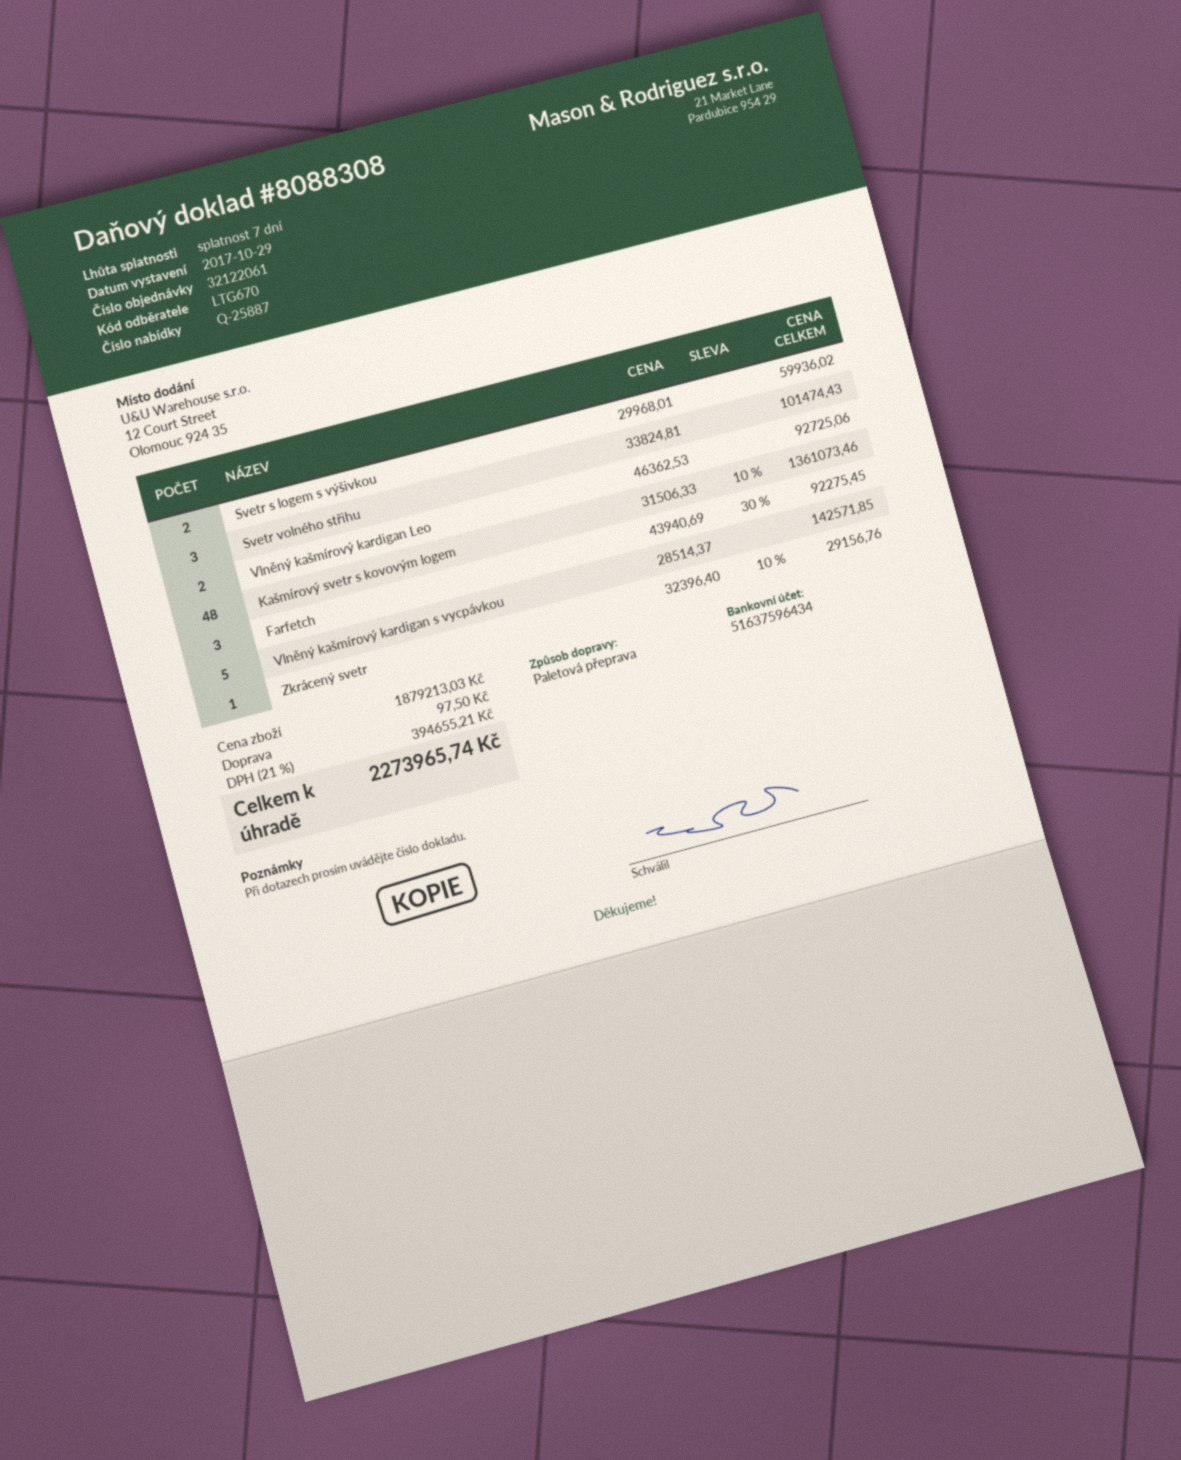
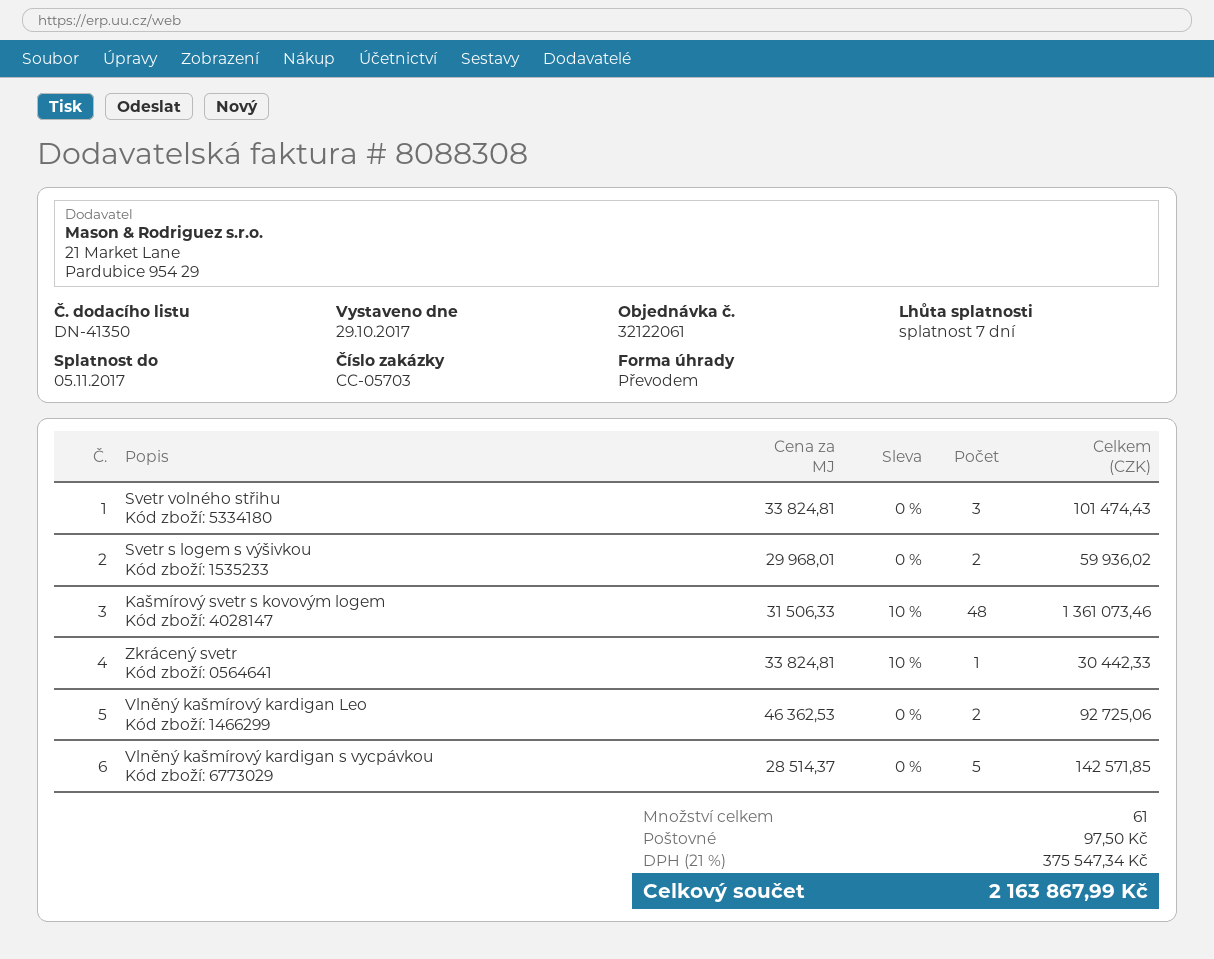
Farfetch: 3 x 43940.69 - 30% = 92275.45 -> none
Zkrácený svetr: 1 x 32396.40 - 10% = 29156.76 -> 1 x 33824.81 - 10% = 30442.33
tax: 21% = 394655.21 -> 21% = 375547.34
total: 2273965.74 -> 2163867.99

